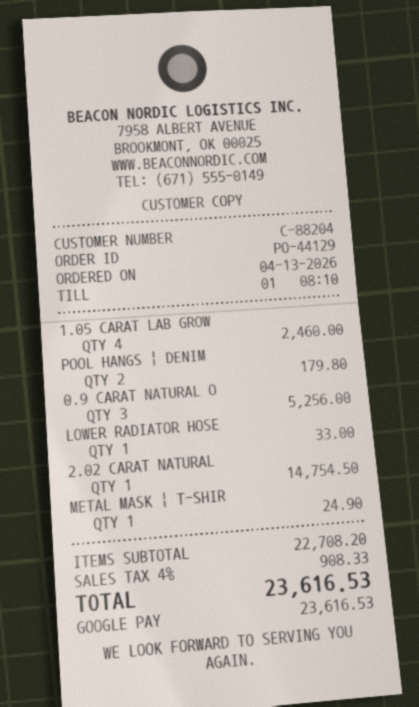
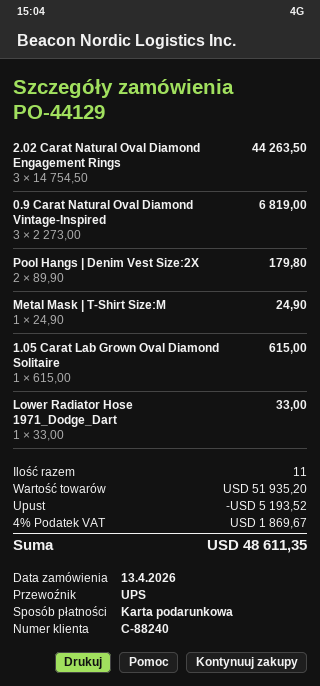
customer number: C-88204 -> C-88240
payment method: Google Pay -> gift card
1.05 CARAT LAB GROW: 4 for 2460.00 -> 1 for 615.00
0.9 CARAT NATURAL O: 3 for 5256.00 -> 3 for 6819.00
2.02 CARAT NATURAL: 1 for 14754.50 -> 3 for 44263.50
subtotal: 22708.20 -> 51935.20
discount: none -> 5193.52
tax: 4% = 908.33 -> 4% = 1869.67
total: 23616.53 -> 48611.35

